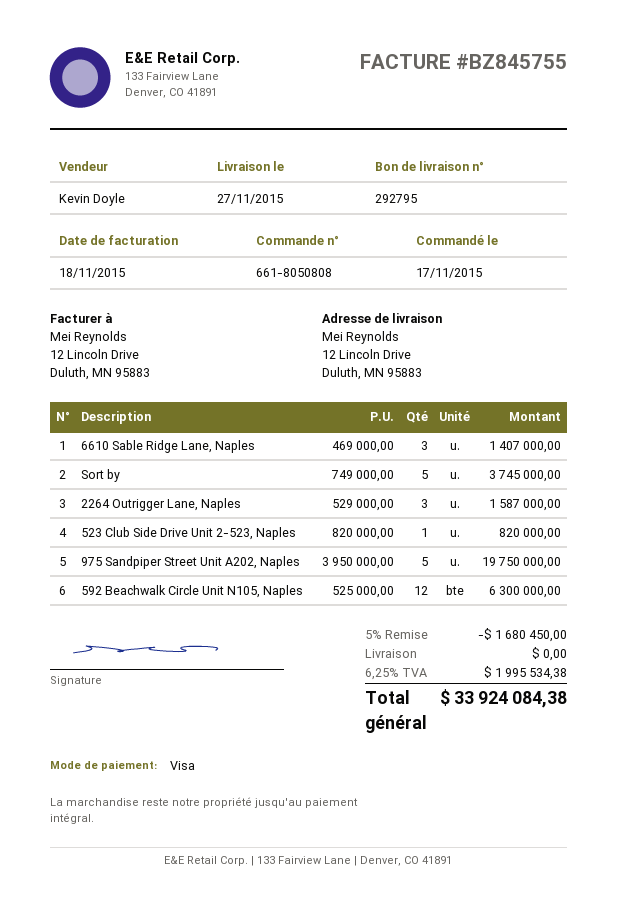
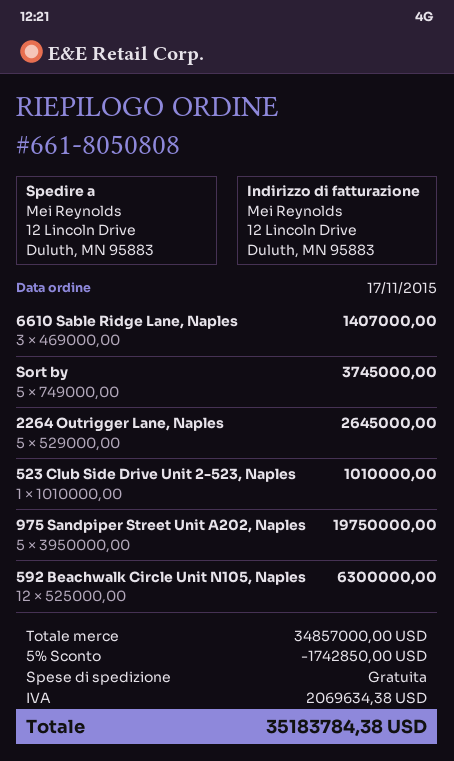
2264 Outrigger Lane, Naples: 3 x 529000.00 = 1587000.00 -> 5 x 529000.00 = 2645000.00
523 Club Side Drive Unit 2-523, Naples: 1 x 820000.00 = 820000.00 -> 1 x 1010000.00 = 1010000.00
discount: 5% = 1680450.00 -> 5% = 1742850.00
tax: 1995534.38 -> 2069634.38
total: 33924084.38 -> 35183784.38

